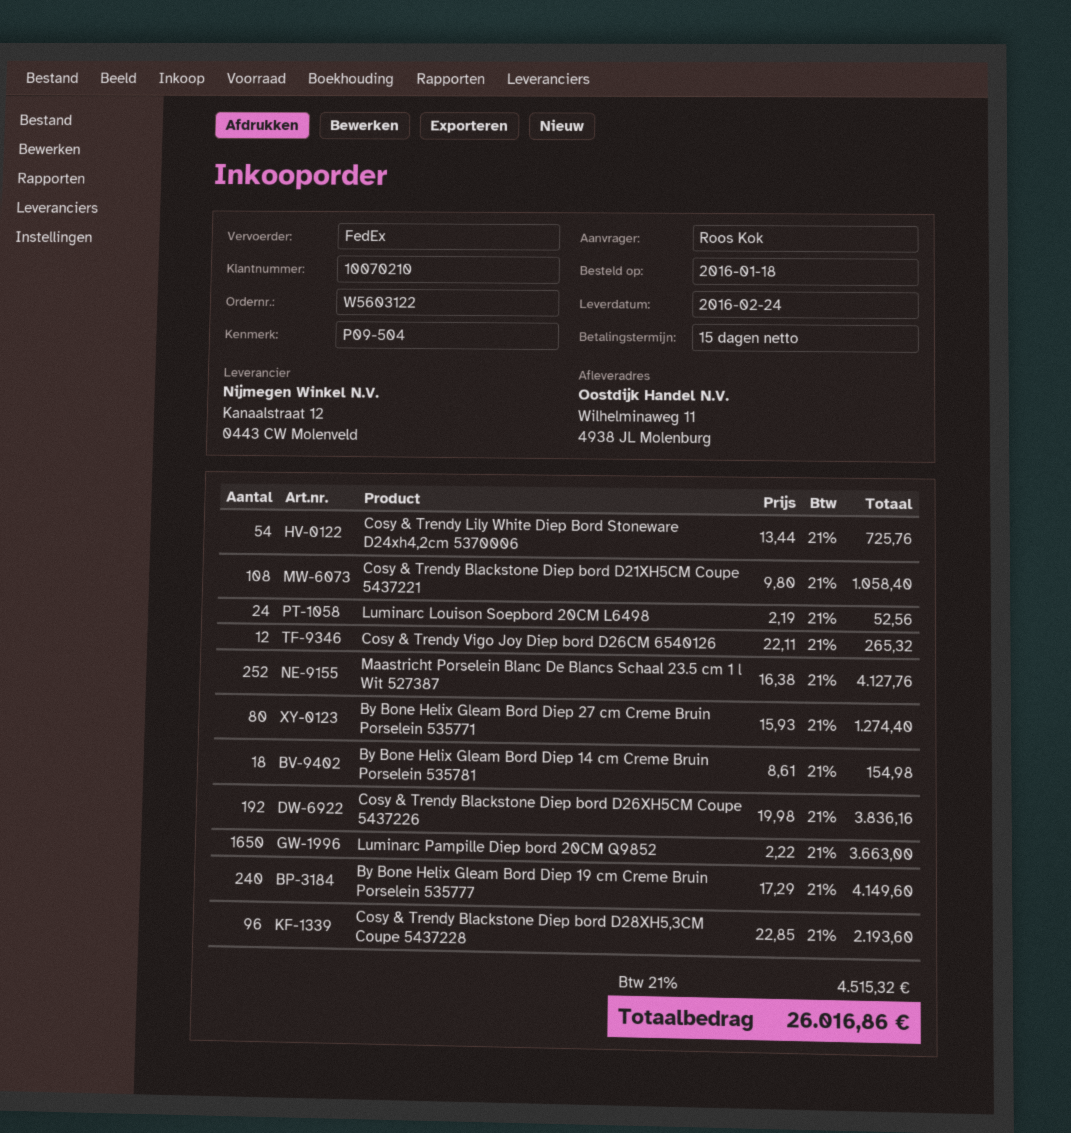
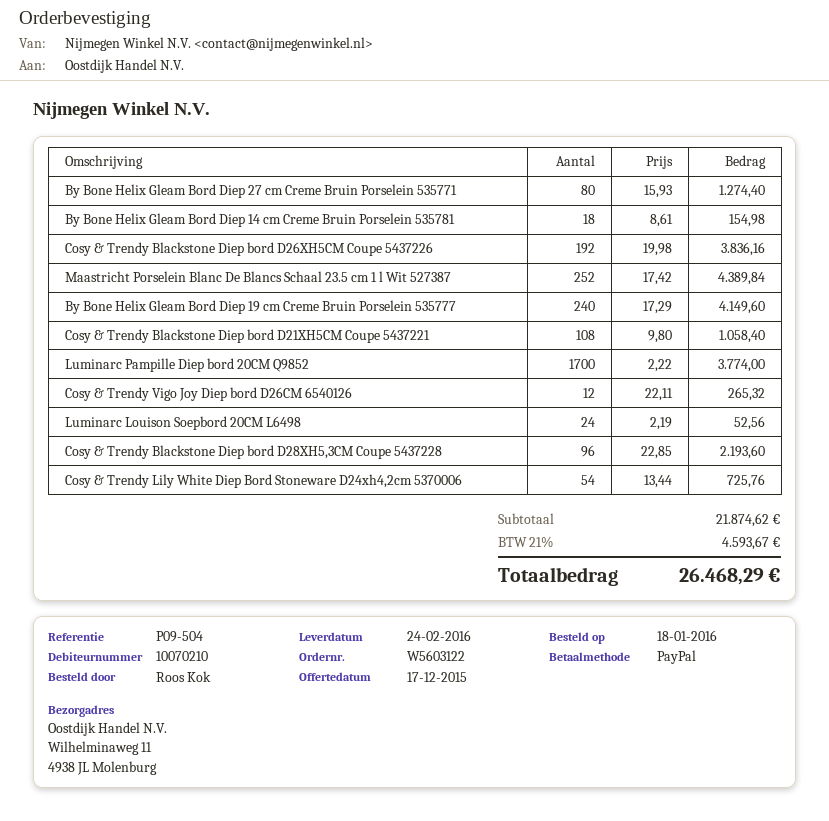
Maastricht Porselein Blanc De Blancs Schaal 23.5 cm 1 l Wit 527387: 252 x 16.38 = 4127.76 -> 252 x 17.42 = 4389.84
Luminarc Pampille Diep bord 20CM Q9852: 1650 x 2.22 = 3663.00 -> 1700 x 2.22 = 3774.00
tax: 21% = 4515.32 -> 21% = 4593.67
total: 26016.86 -> 26468.29

